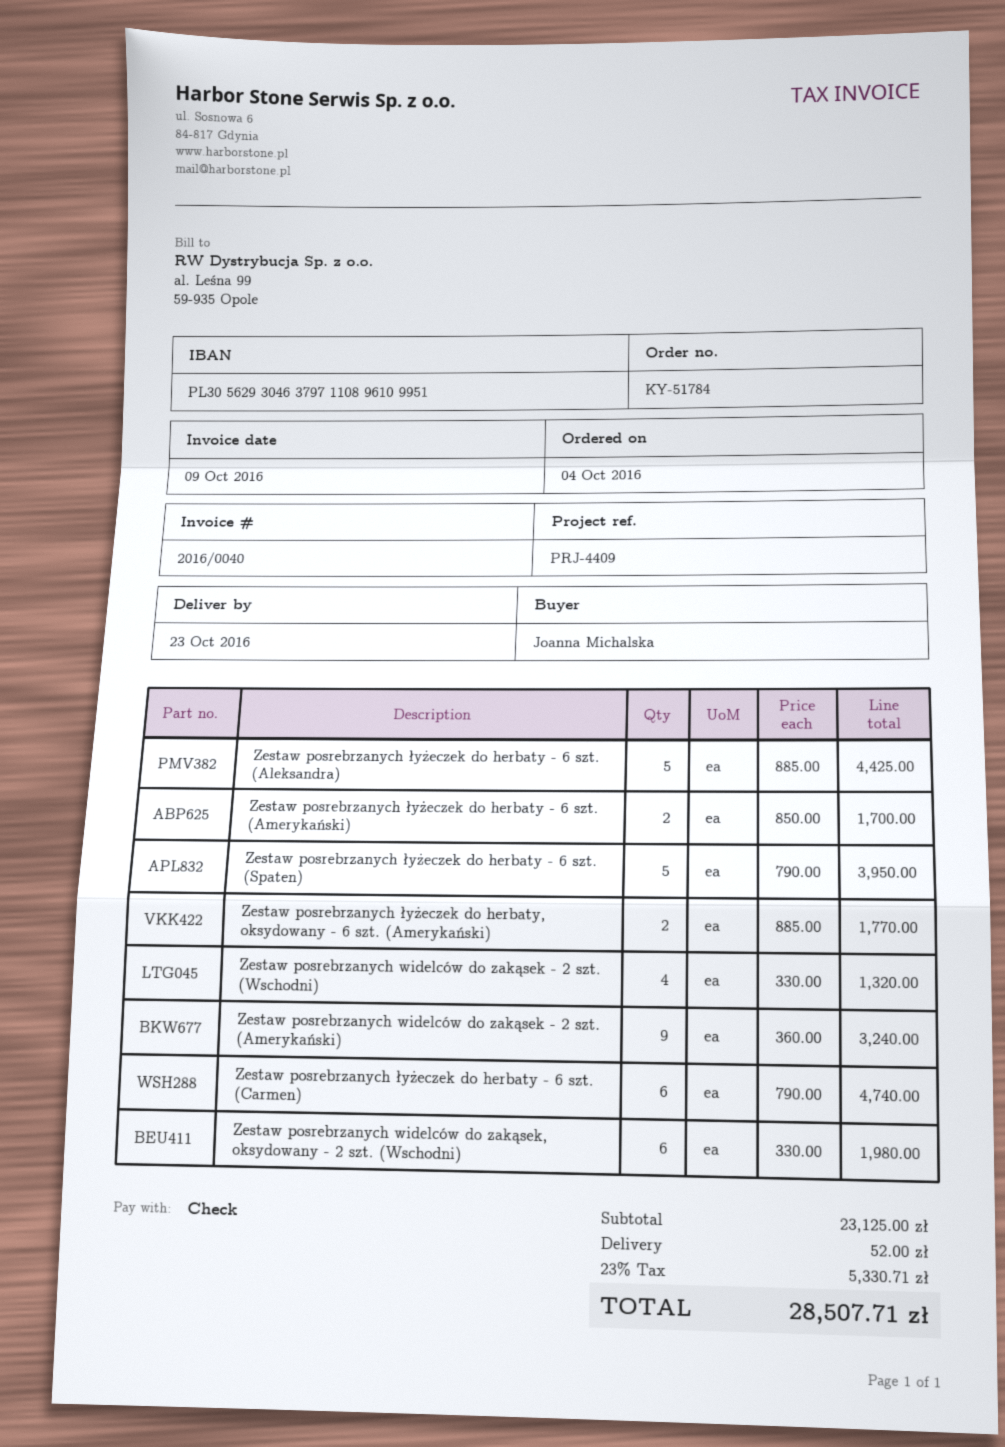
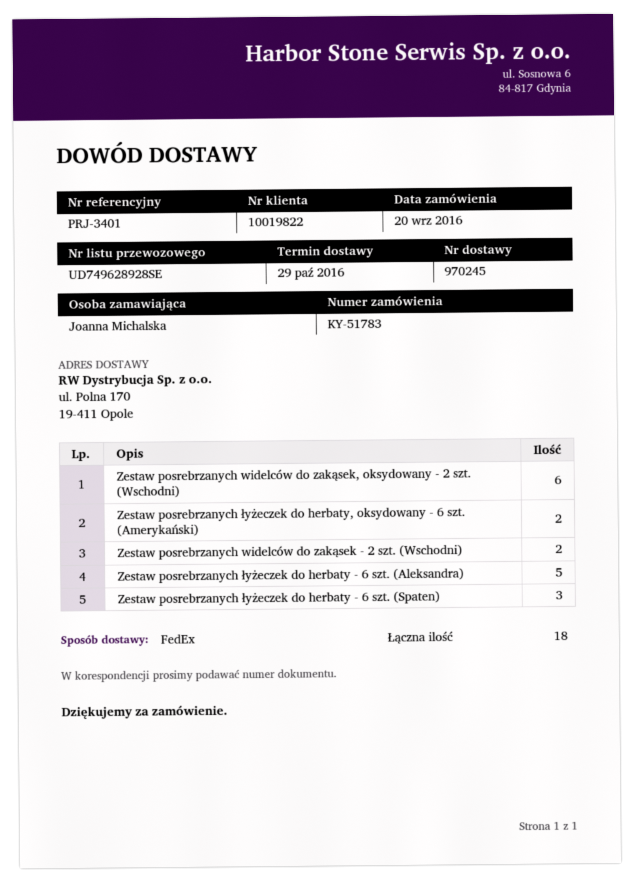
order number: KY-51784 -> KY-51783
order date: 2016-10-04 -> 2016-09-20
delivery date: 2016-10-23 -> 2016-10-29
reference: PRJ-4409 -> PRJ-3401
Zestaw posrebrzanych łyżeczek do herbaty - 6 szt. (Amerykański): 2 -> none
Zestaw posrebrzanych łyżeczek do herbaty - 6 szt. (Spaten): 5 -> 3
Zestaw posrebrzanych widelców do zakąsek - 2 szt. (Wschodni): 4 -> 2
Zestaw posrebrzanych widelców do zakąsek - 2 szt. (Amerykański): 9 -> none
Zestaw posrebrzanych łyżeczek do herbaty - 6 szt. (Carmen): 6 -> none

